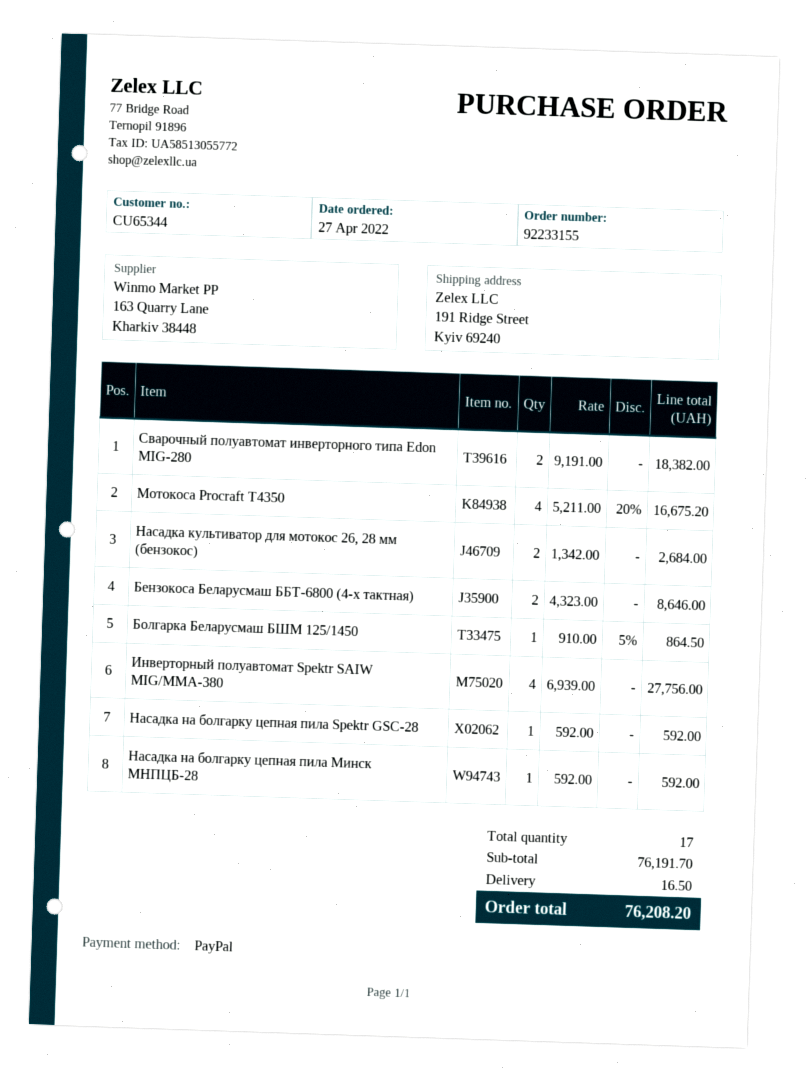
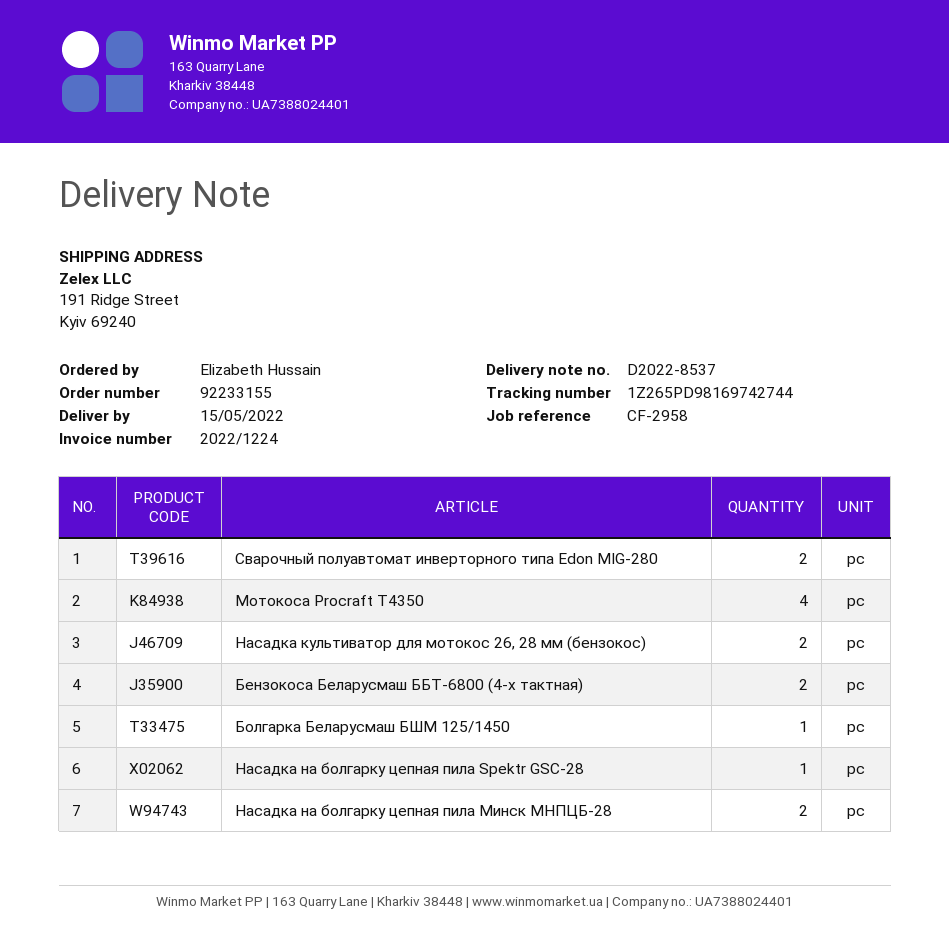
Инверторный полуавтомат Spektr SAIW MIG/MMA-380: 4 -> none
Насадка на болгарку цепная пила Минск МНПЦБ-28: 1 -> 2

